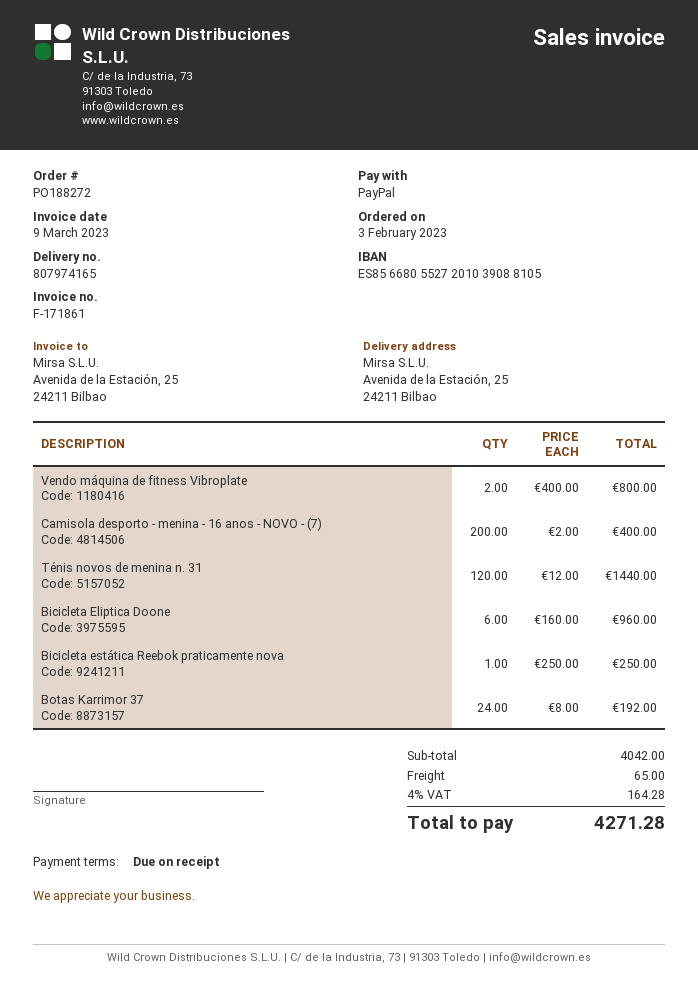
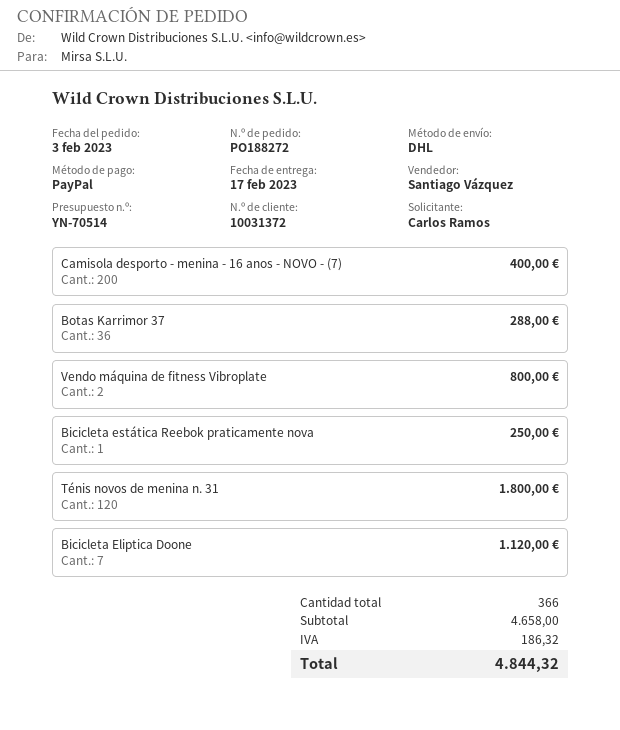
Ténis novos de menina n. 31: 120 for 1440.00 -> 120 for 1800.00
Bicicleta Eliptica Doone: 6 for 960.00 -> 7 for 1120.00
Botas Karrimor 37: 24 for 192.00 -> 36 for 288.00
subtotal: 4042.00 -> 4658.00
shipping: 65.00 -> none
tax: 164.28 -> 186.32
total: 4271.28 -> 4844.32

